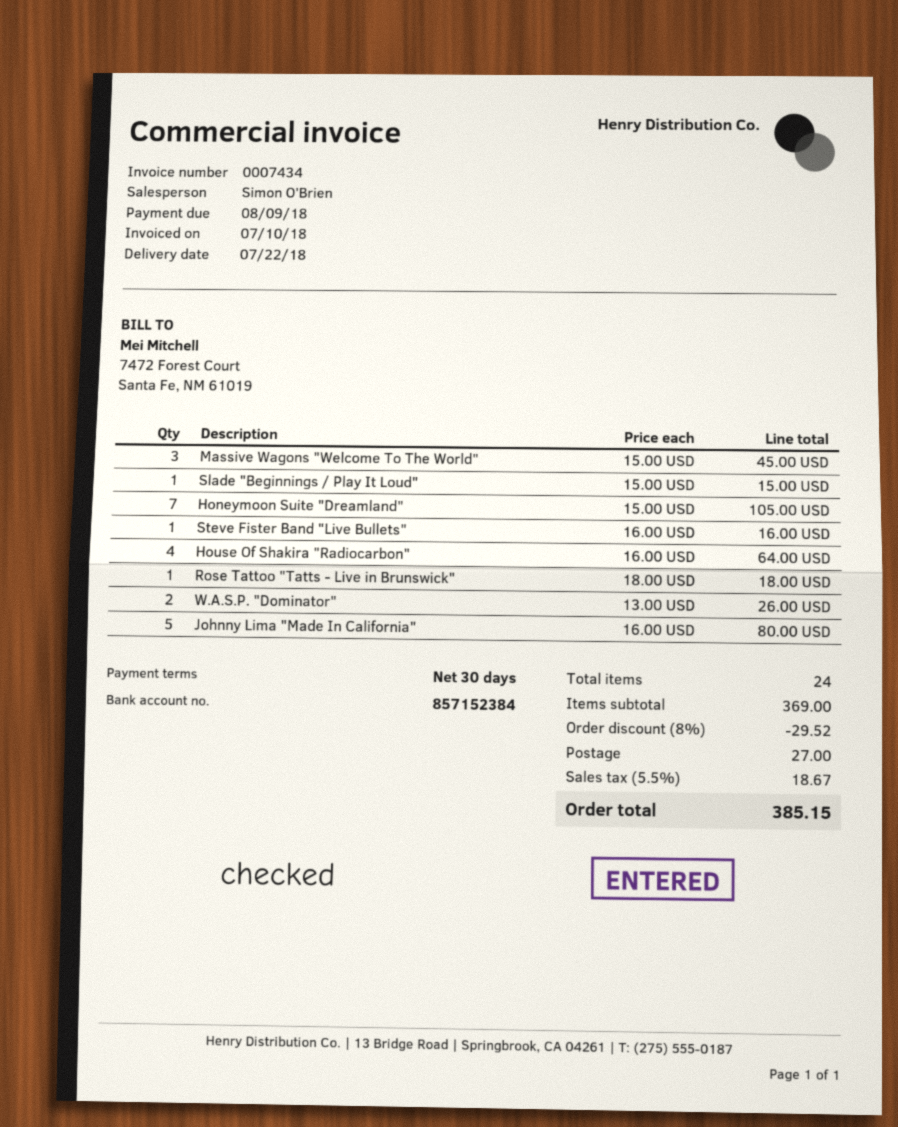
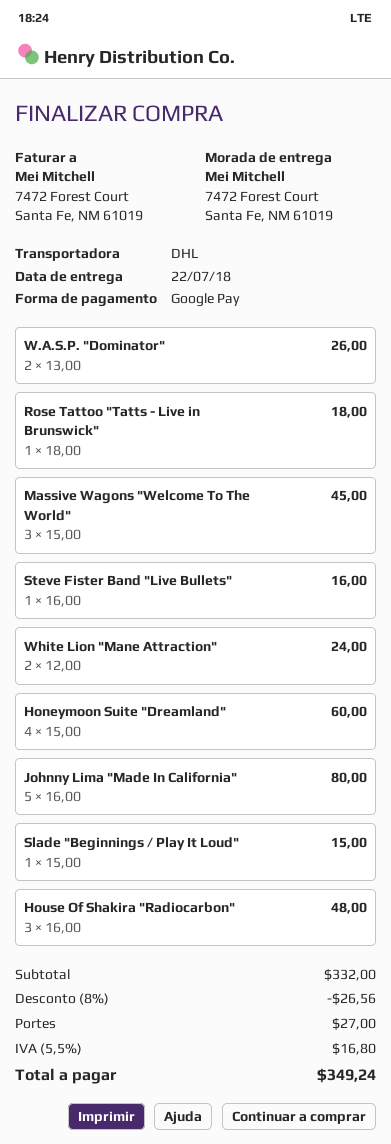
Honeymoon Suite "Dreamland": 7 x 15.00 = 105.00 -> 4 x 15.00 = 60.00
House Of Shakira "Radiocarbon": 4 x 16.00 = 64.00 -> 3 x 16.00 = 48.00
White Lion "Mane Attraction": none -> 2 x 12.00 = 24.00
subtotal: 369.00 -> 332.00
discount: 8% = 29.52 -> 8% = 26.56
tax: 5.5% = 18.67 -> 5.5% = 16.80
total: 385.15 -> 349.24

